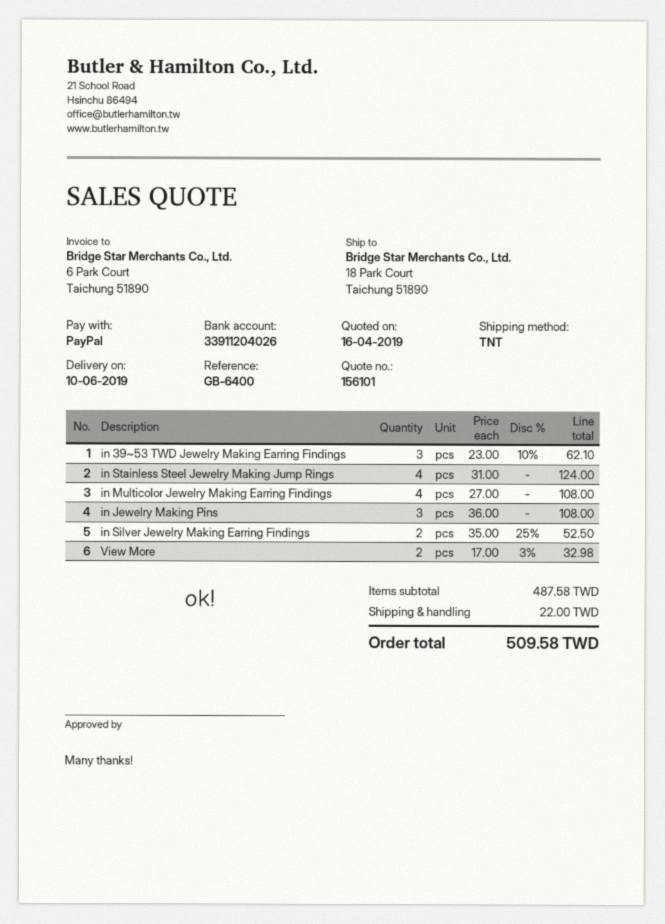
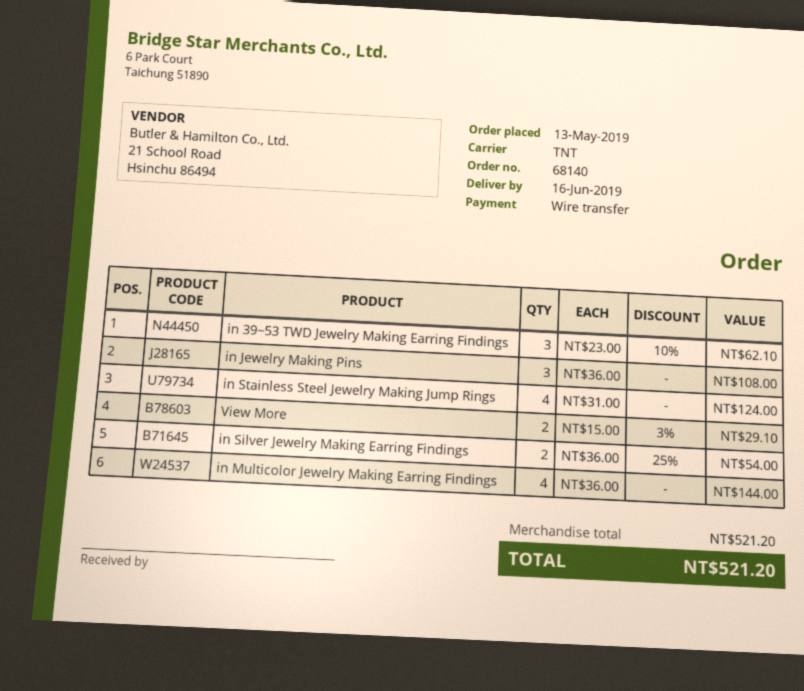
delivery date: 2019-06-10 -> 2019-06-16
payment method: PayPal -> bank transfer
in Multicolor Jewelry Making Earring Findings: 4 x 27.00 = 108.00 -> 4 x 36.00 = 144.00
in Silver Jewelry Making Earring Findings: 2 x 35.00 - 25% = 52.50 -> 2 x 36.00 - 25% = 54.00
View More: 2 x 17.00 - 3% = 32.98 -> 2 x 15.00 - 3% = 29.10
subtotal: 487.58 -> 521.20
shipping: 22.00 -> none
total: 509.58 -> 521.20

